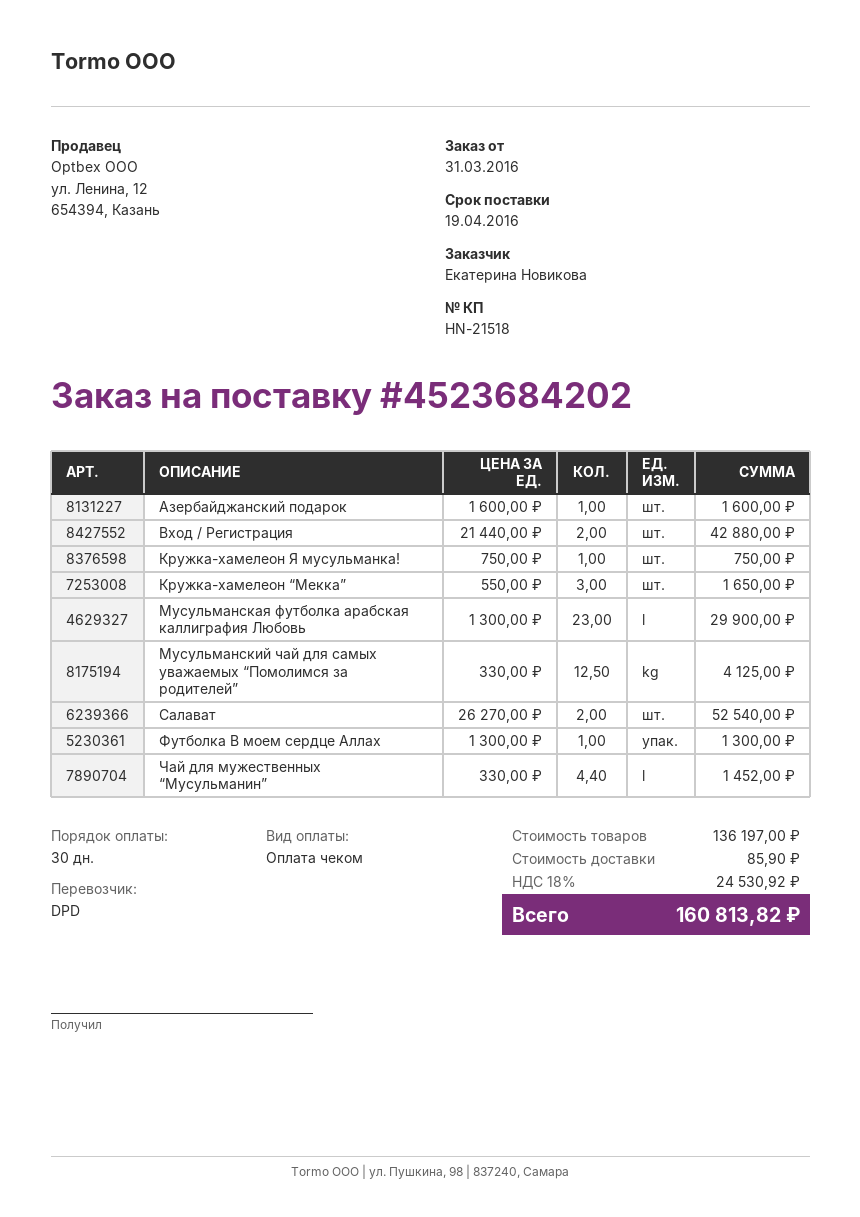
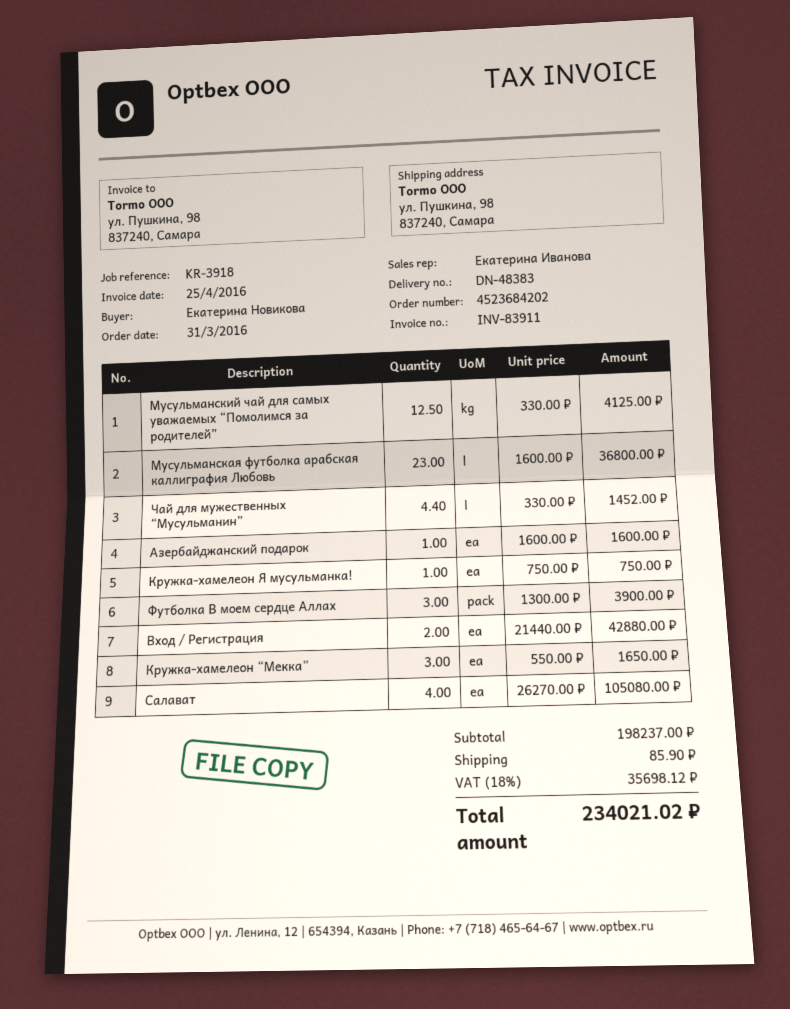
Мусульманская футболка арабская каллиграфия Любовь: 23 x 1300.00 = 29900.00 -> 23 x 1600.00 = 36800.00
Салават: 2 x 26270.00 = 52540.00 -> 4 x 26270.00 = 105080.00
Футболка В моем сердце Аллах: 1 x 1300.00 = 1300.00 -> 3 x 1300.00 = 3900.00
subtotal: 136197.00 -> 198237.00
tax: 18% = 24530.92 -> 18% = 35698.12
total: 160813.82 -> 234021.02

